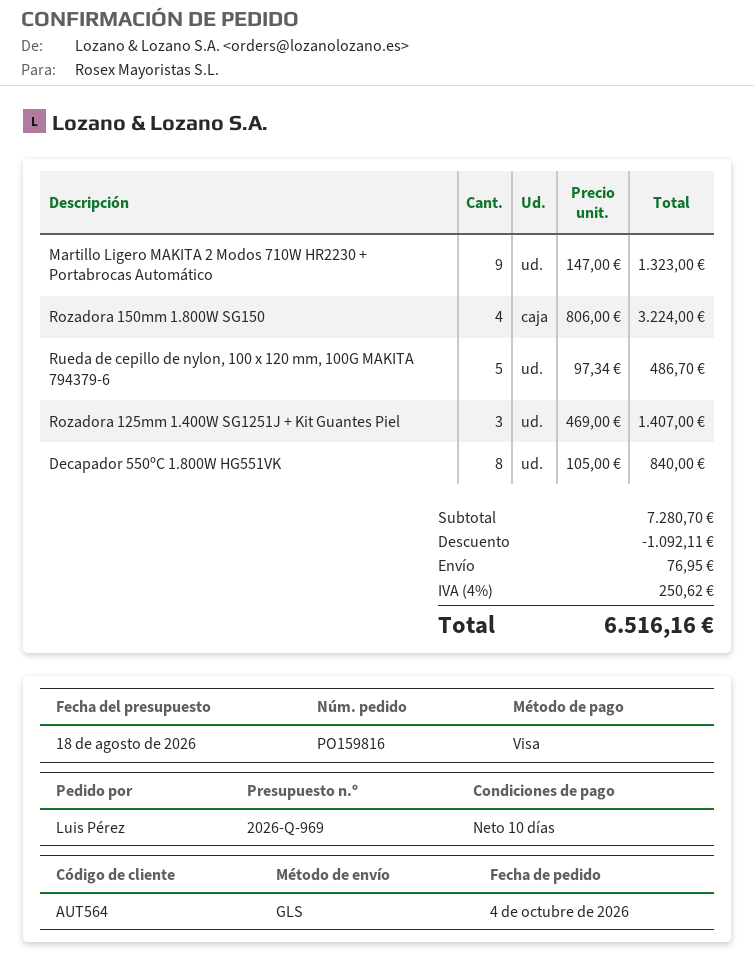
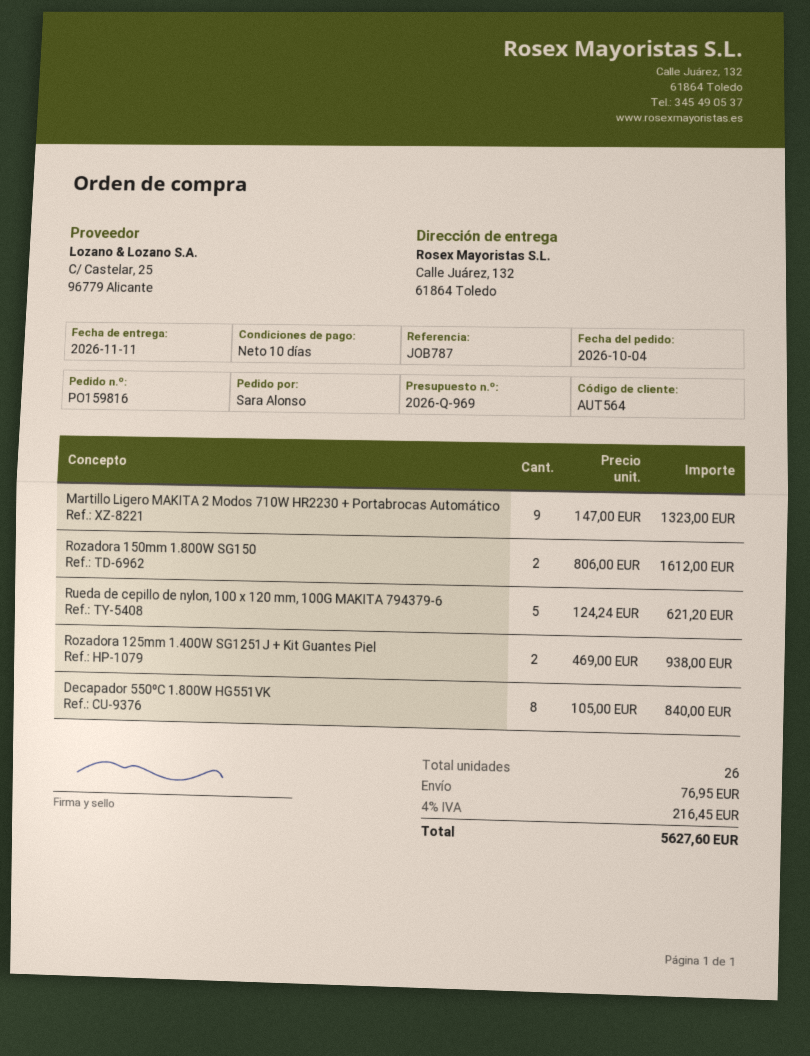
ordered by: Luis Pérez -> Sara Alonso
Rozadora 150mm 1.800W SG150: 4 x 806.00 = 3224.00 -> 2 x 806.00 = 1612.00
Rueda de cepillo de nylon, 100 x 120 mm, 100G MAKITA 794379-6: 5 x 97.34 = 486.70 -> 5 x 124.24 = 621.20
Rozadora 125mm 1.400W SG1251J + Kit Guantes Piel: 3 x 469.00 = 1407.00 -> 2 x 469.00 = 938.00
discount: 1092.11 -> none
tax: 4% = 250.62 -> 4% = 216.45
total: 6516.16 -> 5627.60

